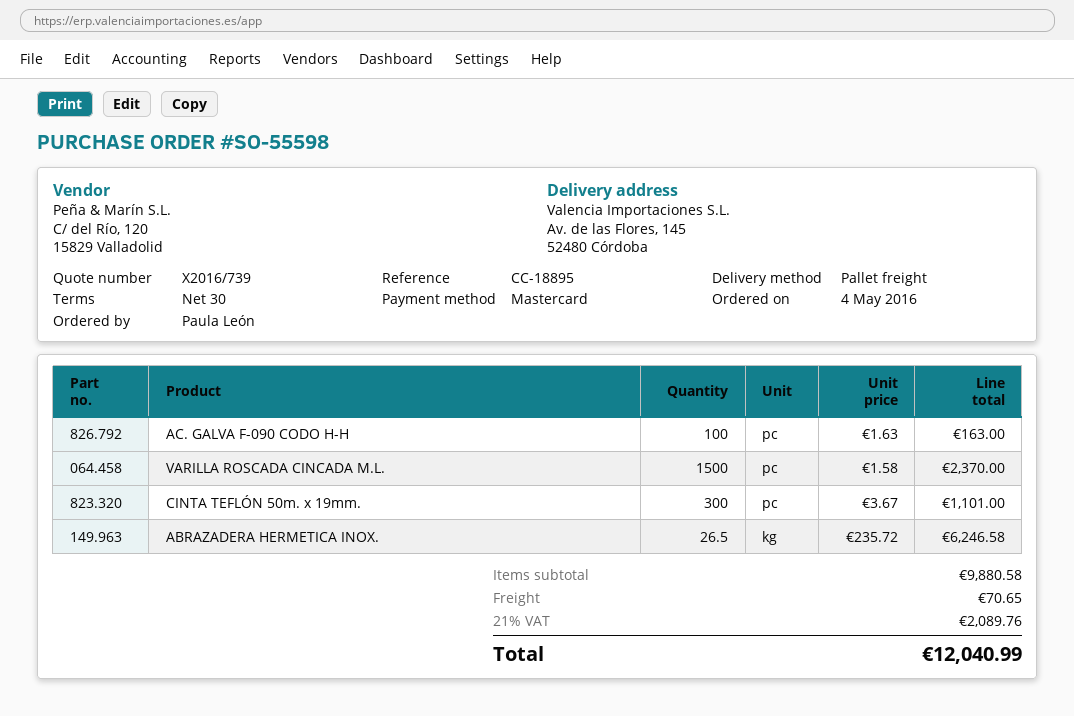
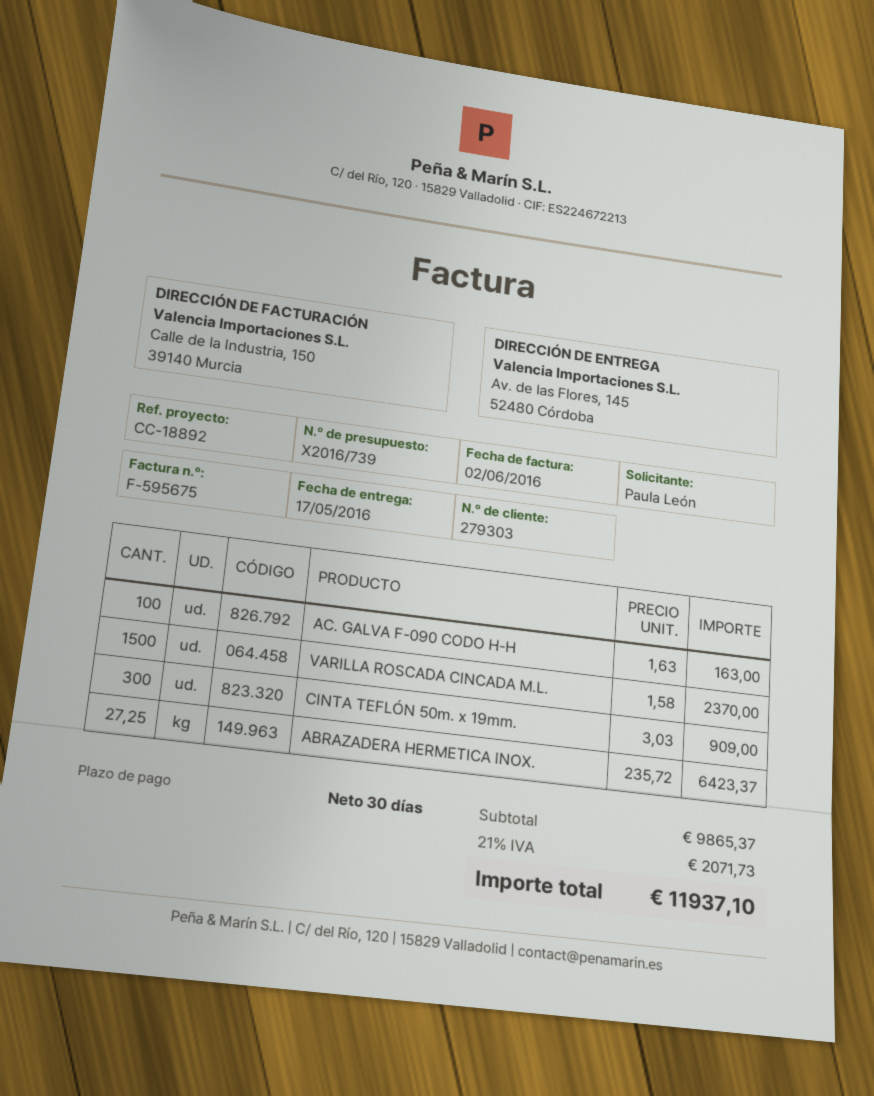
reference: CC-18895 -> CC-18892
CINTA TEFLÓN 50m. x 19mm.: 300 x 3.67 = 1101.00 -> 300 x 3.03 = 909.00
ABRAZADERA HERMETICA INOX.: 26.5 x 235.72 = 6246.58 -> 27.25 x 235.72 = 6423.37
subtotal: 9880.58 -> 9865.37
shipping: 70.65 -> none
tax: 21% = 2089.76 -> 21% = 2071.73
total: 12040.99 -> 11937.10

